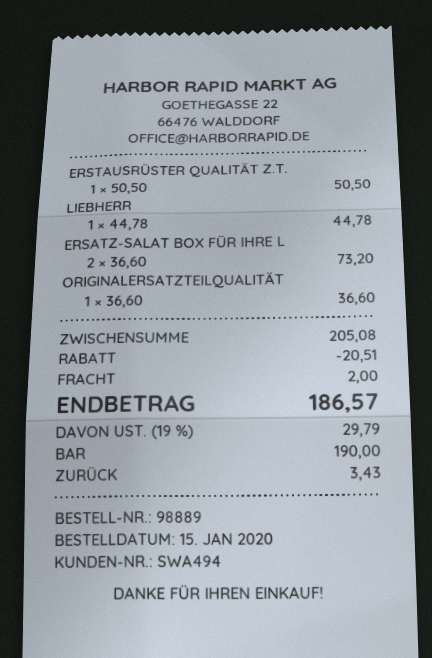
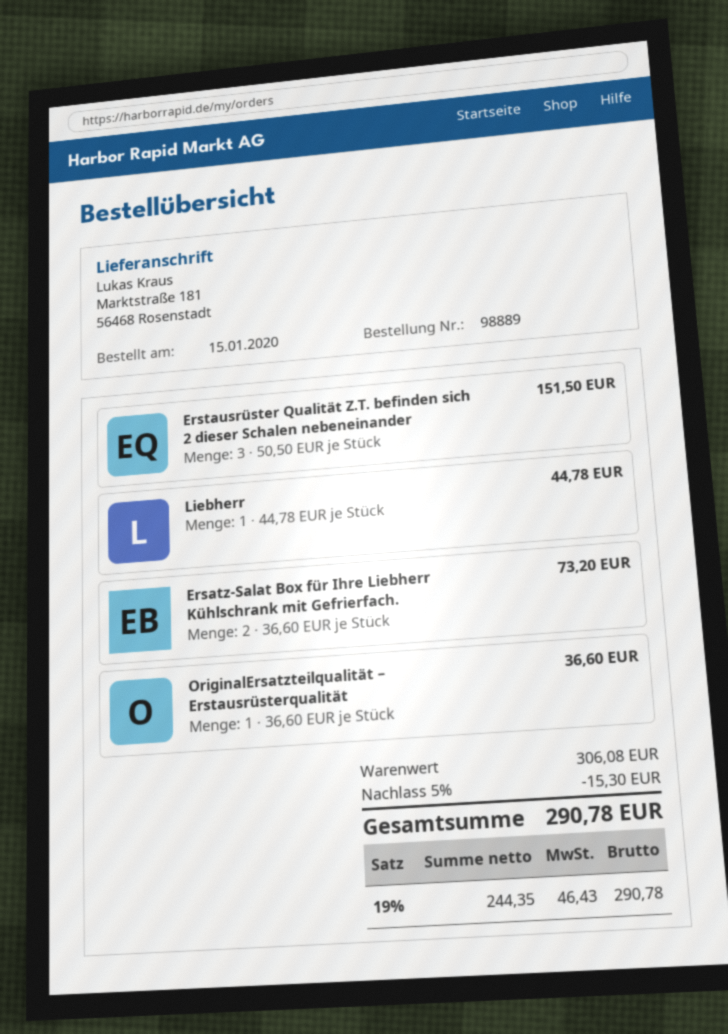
ERSTAUSRÜSTER QUALITÄT Z.T.: 1 x 50.50 = 50.50 -> 3 x 50.50 = 151.50
subtotal: 205.08 -> 306.08
discount: 20.51 -> 15.30
shipping: 2.00 -> none
tax: 19% = 29.79 -> 19% = 46.43
total: 186.57 -> 290.78

